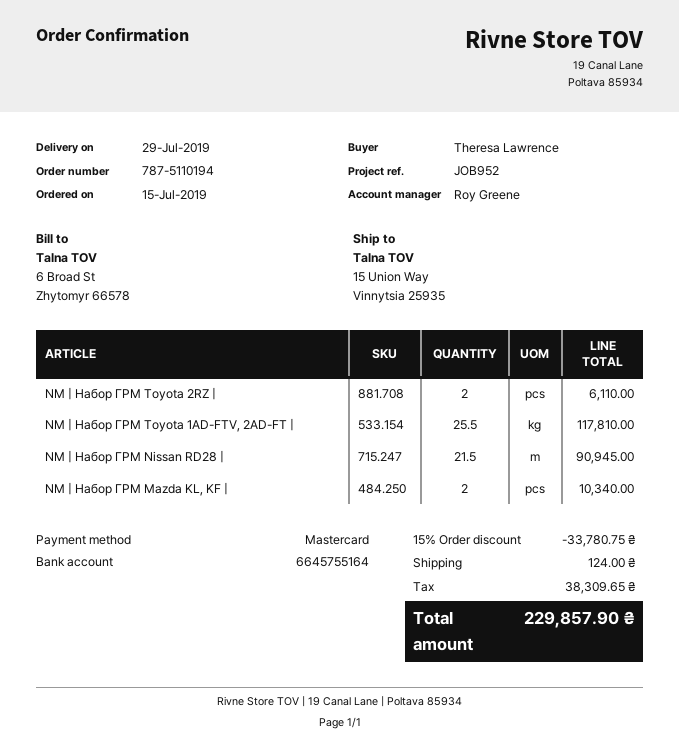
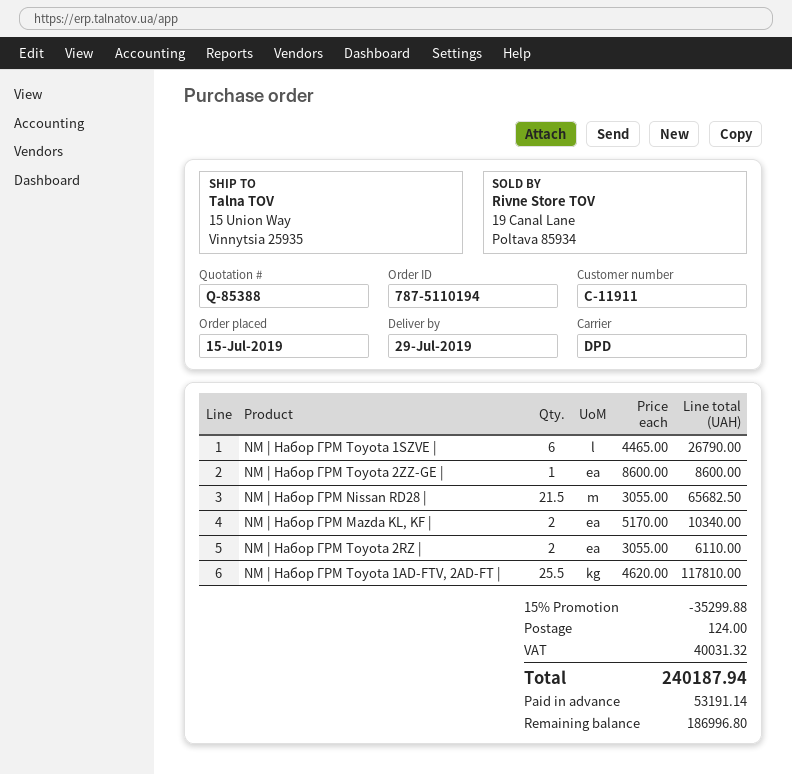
NM | Набор ГРМ Nissan RD28 |: 21.5 for 90945.00 -> 21.5 for 65682.50
NM | Набор ГРМ Toyota 1SZVE |: none -> 6 for 26790.00
NM | Набор ГРМ Toyota 2ZZ-GE |: none -> 1 for 8600.00
discount: 15% = 33780.75 -> 15% = 35299.88
tax: 38309.65 -> 40031.32
total: 229857.90 -> 240187.94

